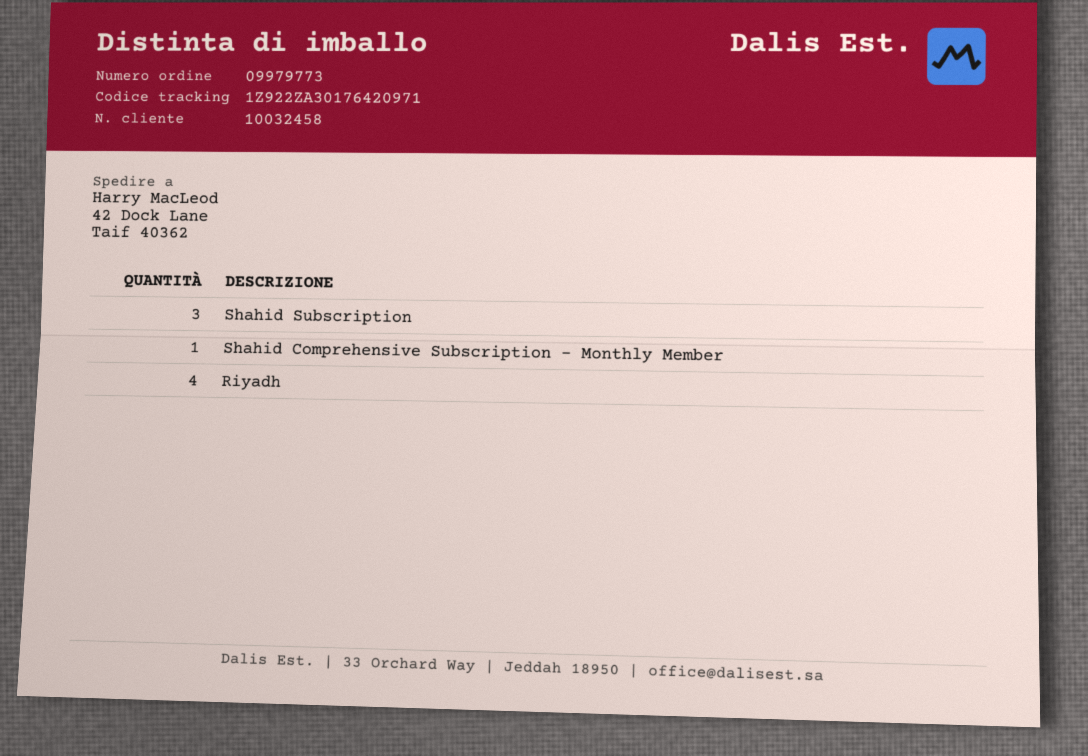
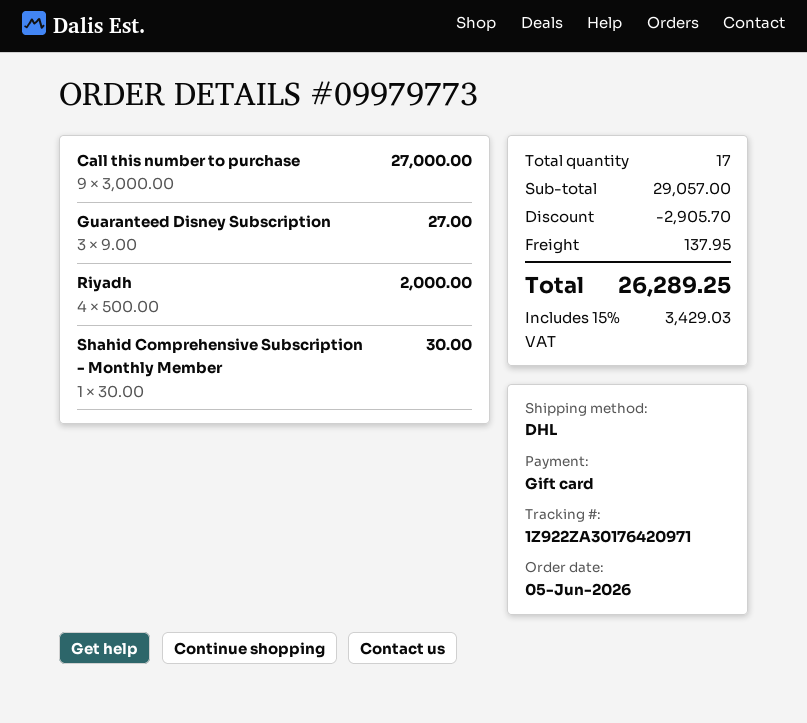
Shahid Subscription: 3 -> none
Call this number to purchase: none -> 9
Guaranteed Disney Subscription: none -> 3

